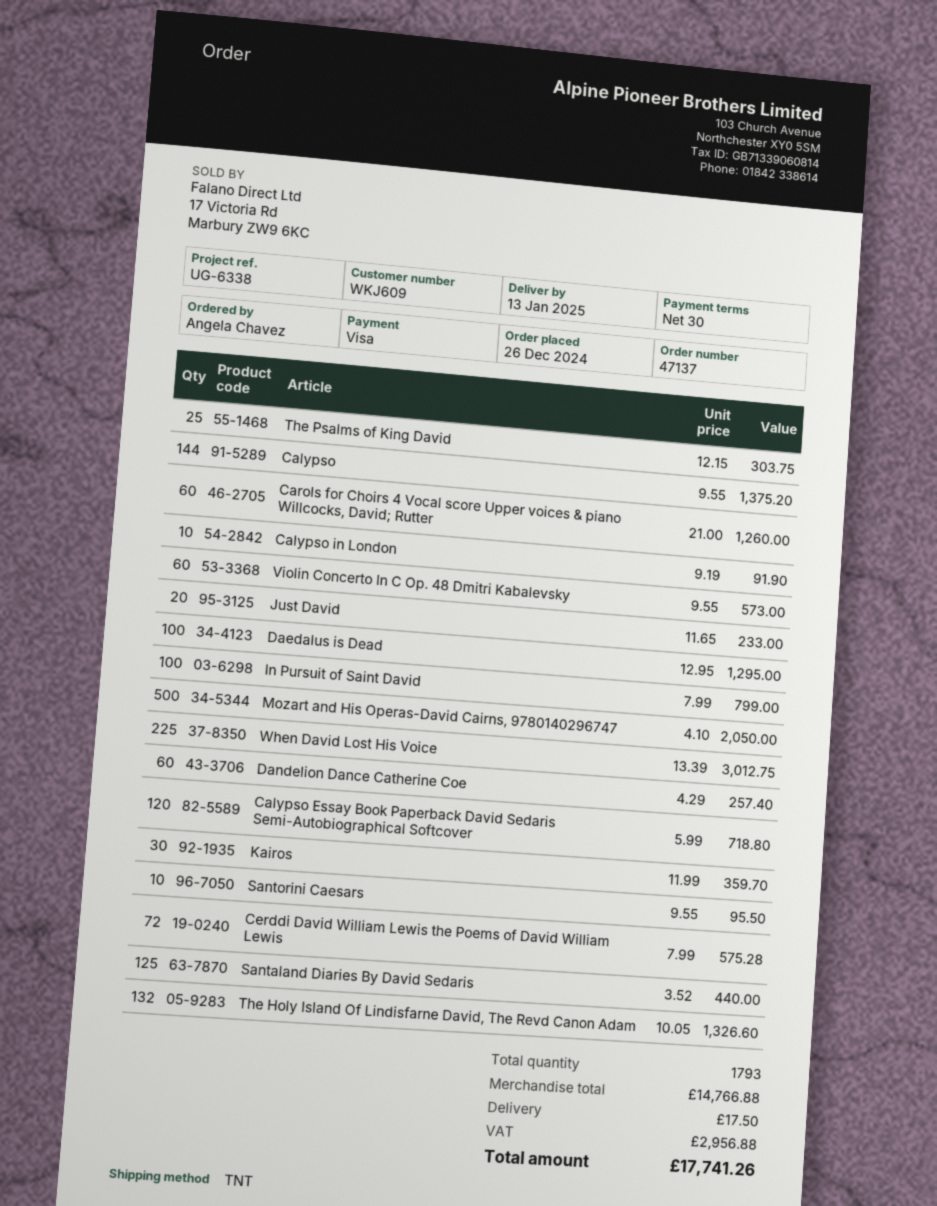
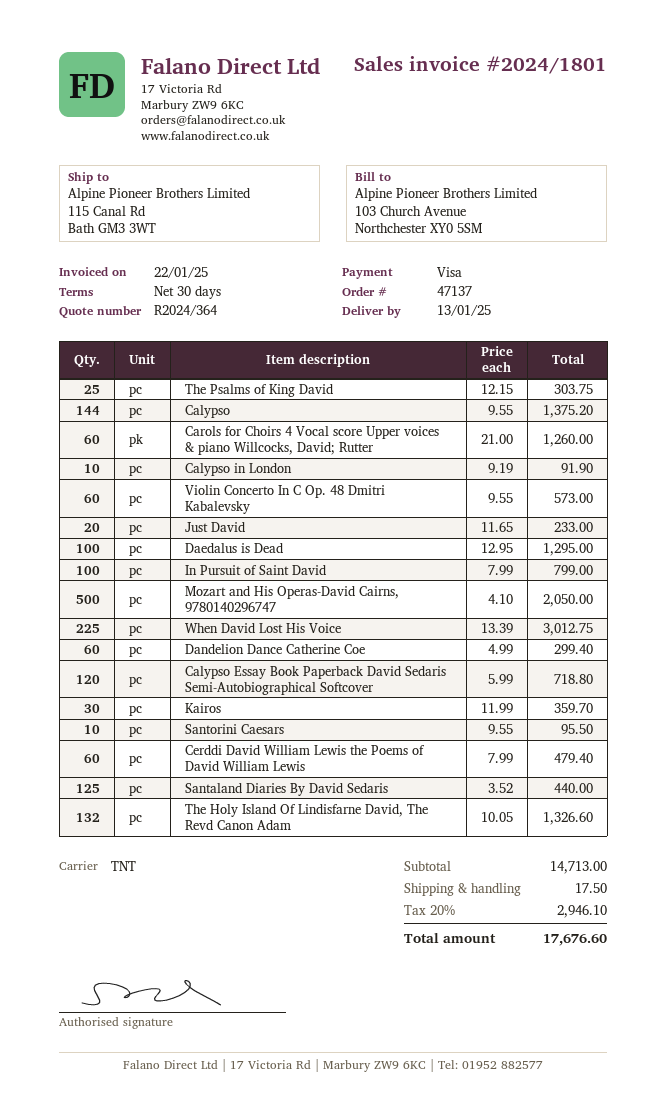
Dandelion Dance Catherine Coe: 60 x 4.29 = 257.40 -> 60 x 4.99 = 299.40
Cerddi David William Lewis the Poems of David William Lewis: 72 x 7.99 = 575.28 -> 60 x 7.99 = 479.40
subtotal: 14766.88 -> 14713.00
tax: 2956.88 -> 2946.10
total: 17741.26 -> 17676.60

